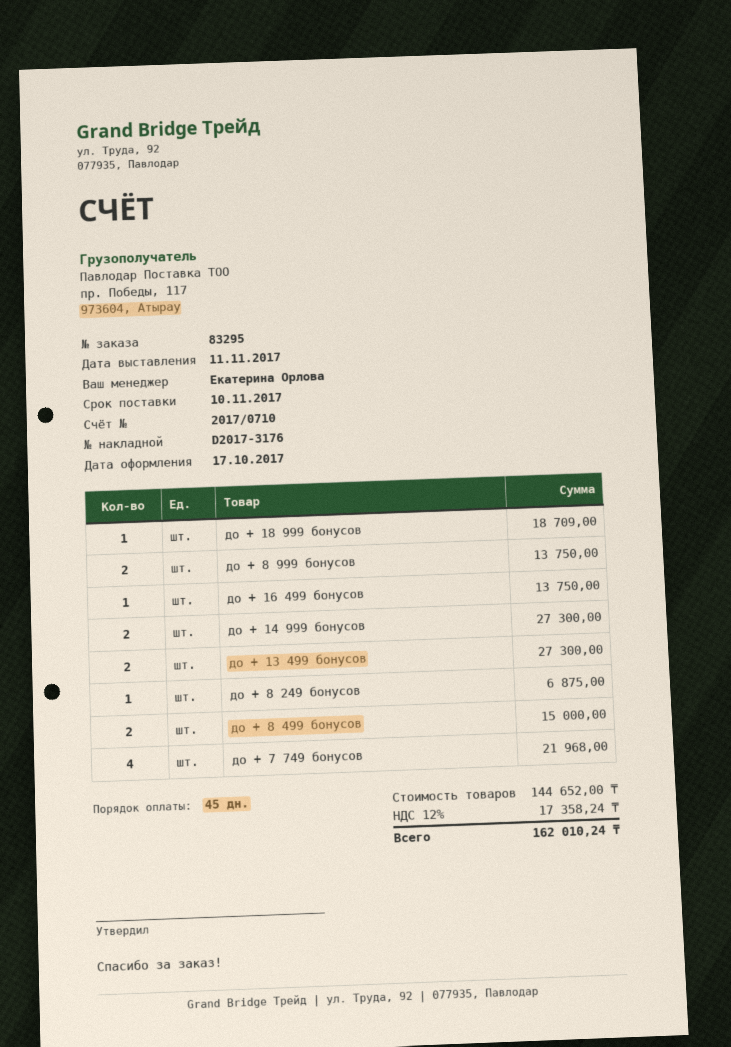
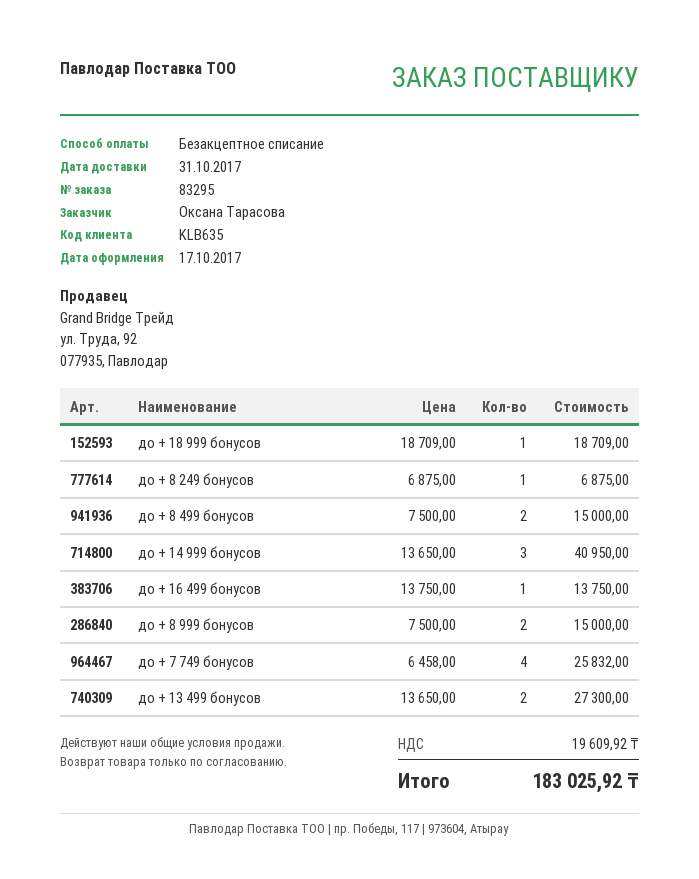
delivery date: 2017-11-10 -> 2017-10-31
до + 8 999 бонусов: 2 for 13750.00 -> 2 for 15000.00
до + 14 999 бонусов: 2 for 27300.00 -> 3 for 40950.00
до + 7 749 бонусов: 4 for 21968.00 -> 4 for 25832.00
tax: 17358.24 -> 19609.92
total: 162010.24 -> 183025.92

